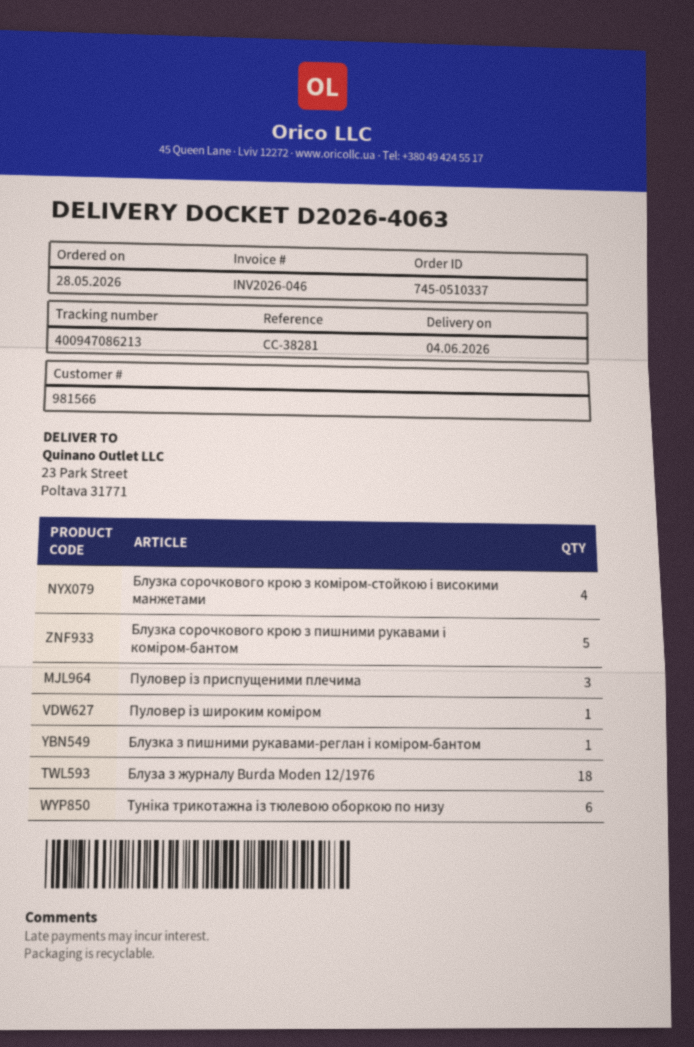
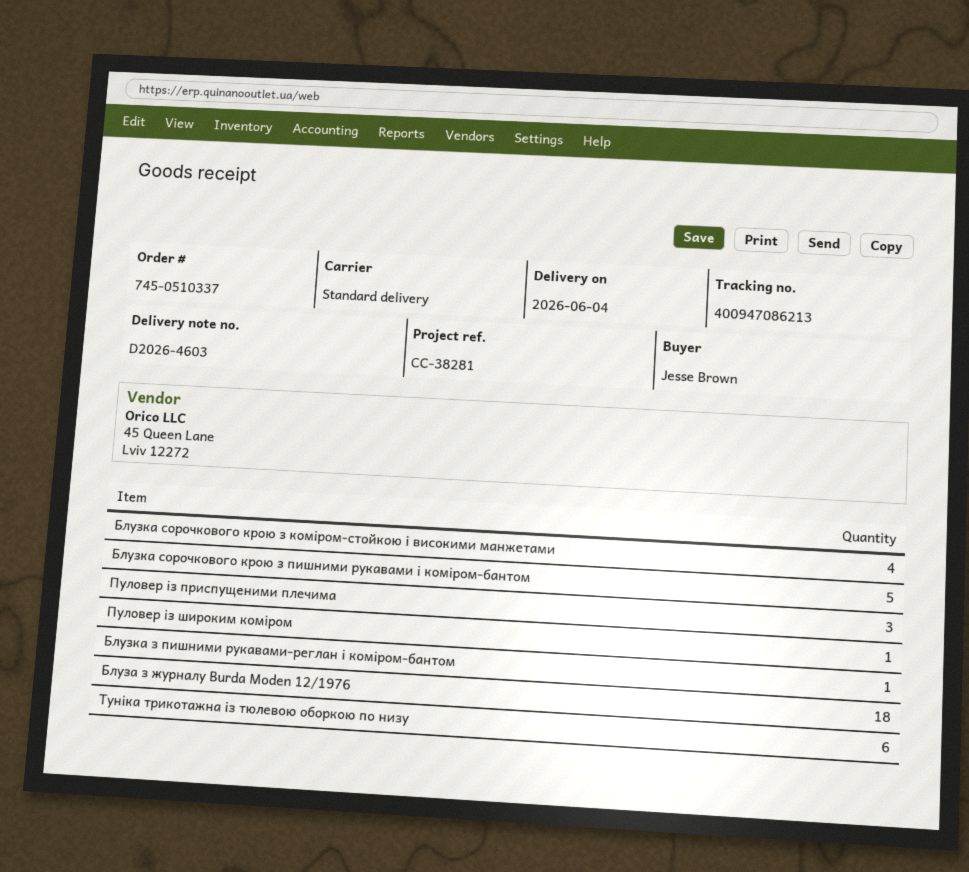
delivery note number: D2026-4063 -> D2026-4603

